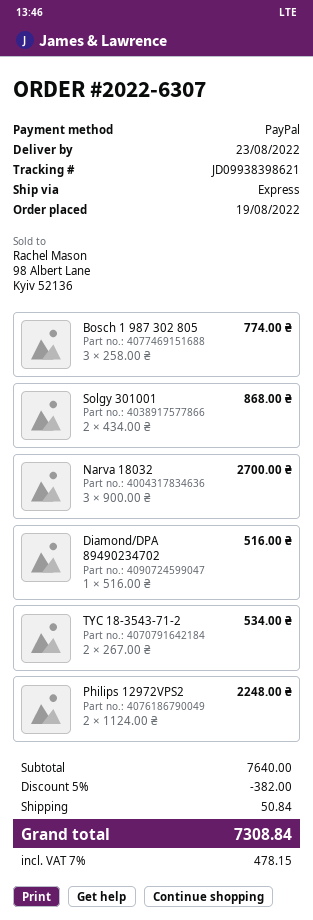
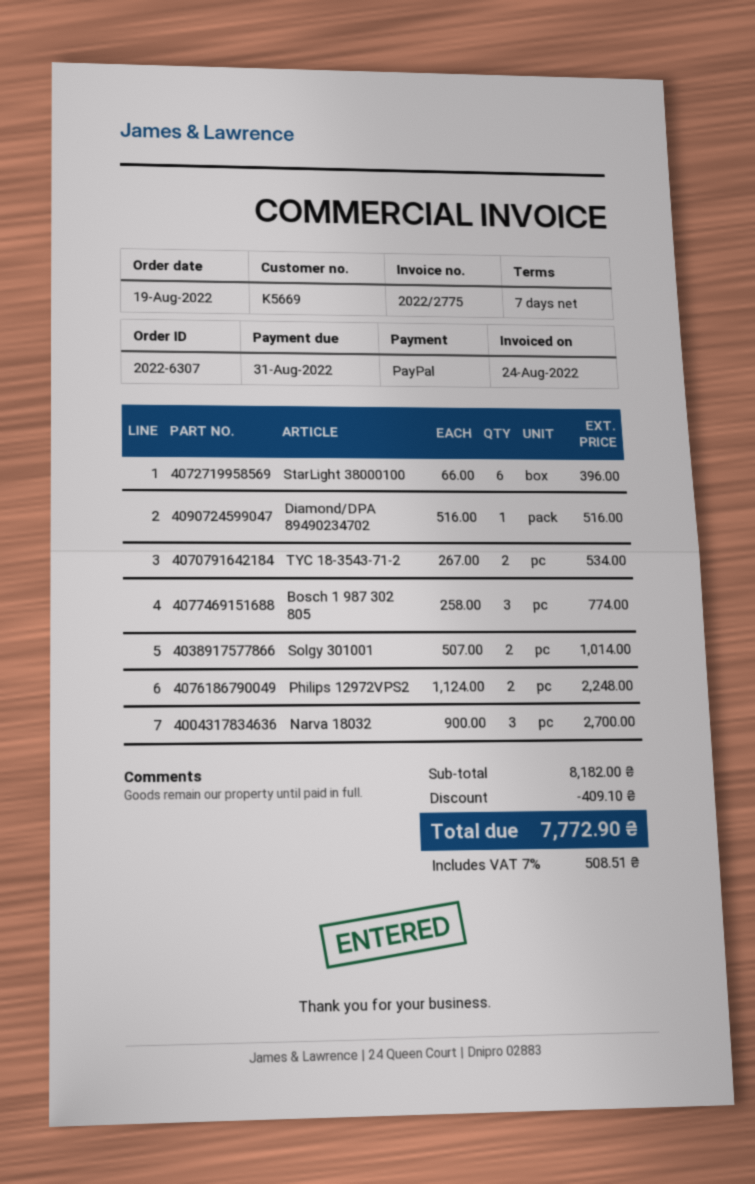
Solgy 301001: 2 x 434.00 = 868.00 -> 2 x 507.00 = 1014.00
StarLight 38000100: none -> 6 x 66.00 = 396.00
subtotal: 7640.00 -> 8182.00
discount: 382.00 -> 409.10
shipping: 50.84 -> none
tax: 7% = 478.15 -> 7% = 508.51
total: 7308.84 -> 7772.90

